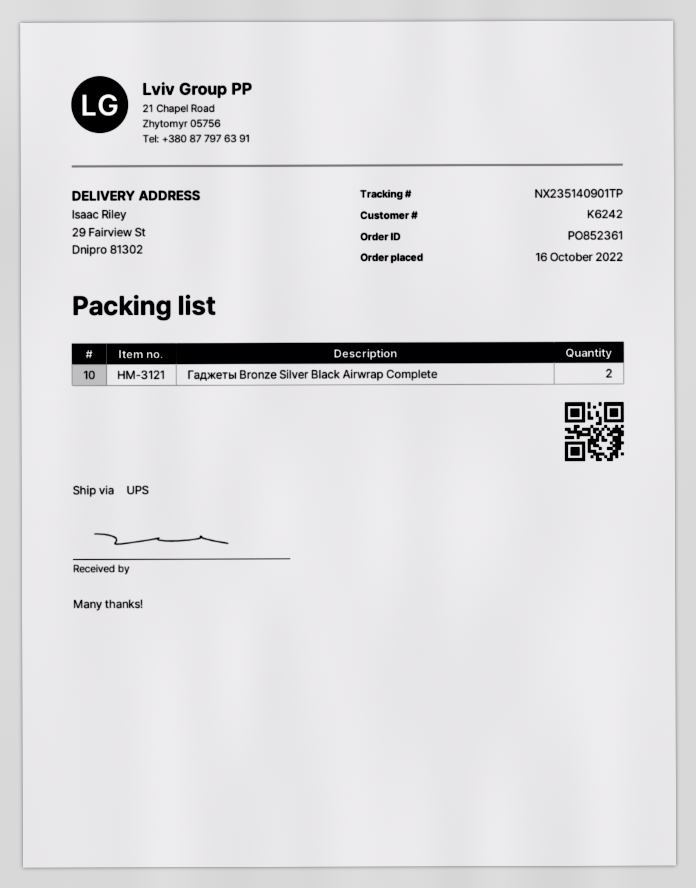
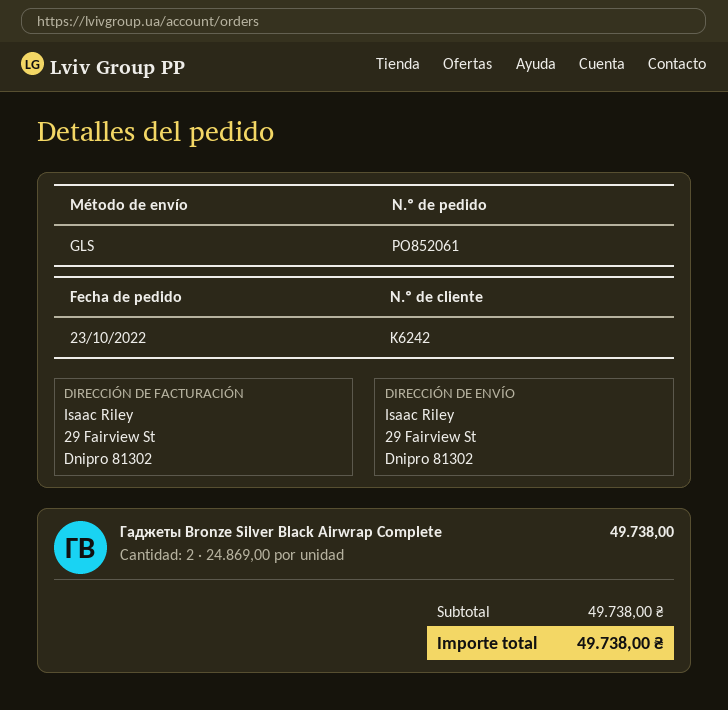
order number: PO852361 -> PO852061
order date: 2022-10-16 -> 2022-10-23
shipping method: UPS -> GLS

